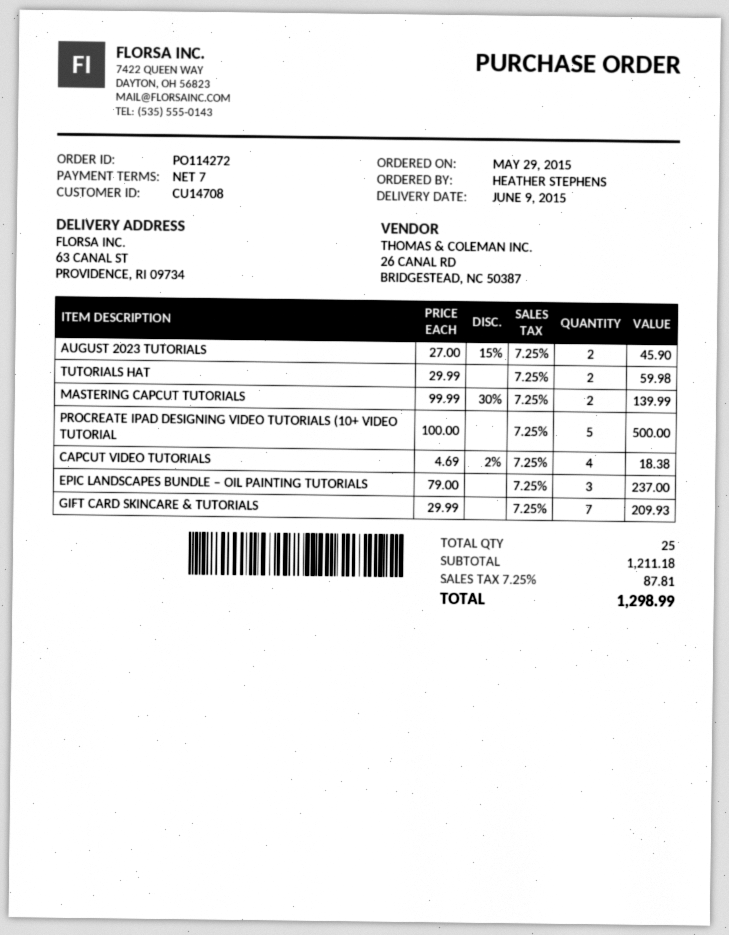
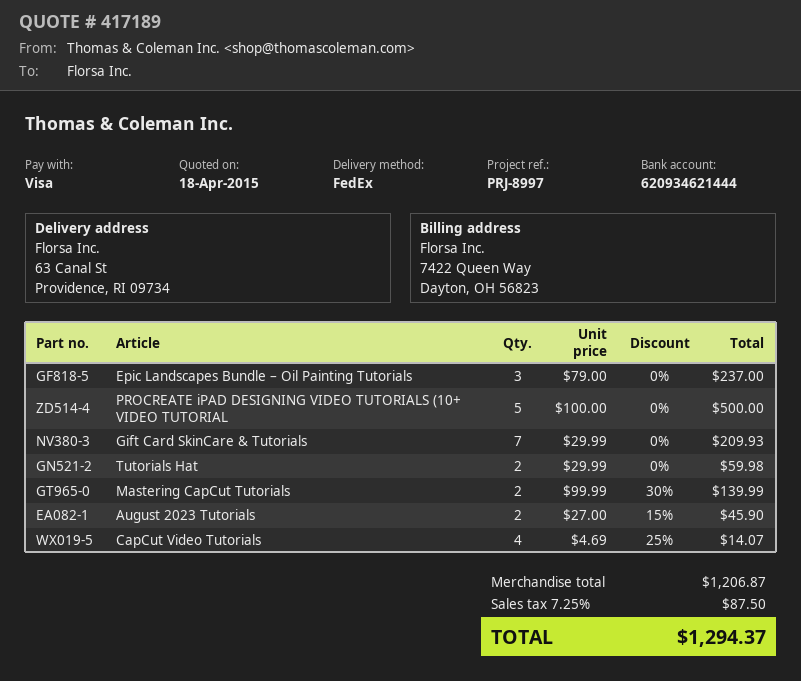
CAPCUT VIDEO TUTORIALS: 4 x 4.69 - 2% = 18.38 -> 4 x 4.69 - 25% = 14.07
subtotal: 1211.18 -> 1206.87
tax: 7.25% = 87.81 -> 7.25% = 87.50
total: 1298.99 -> 1294.37

